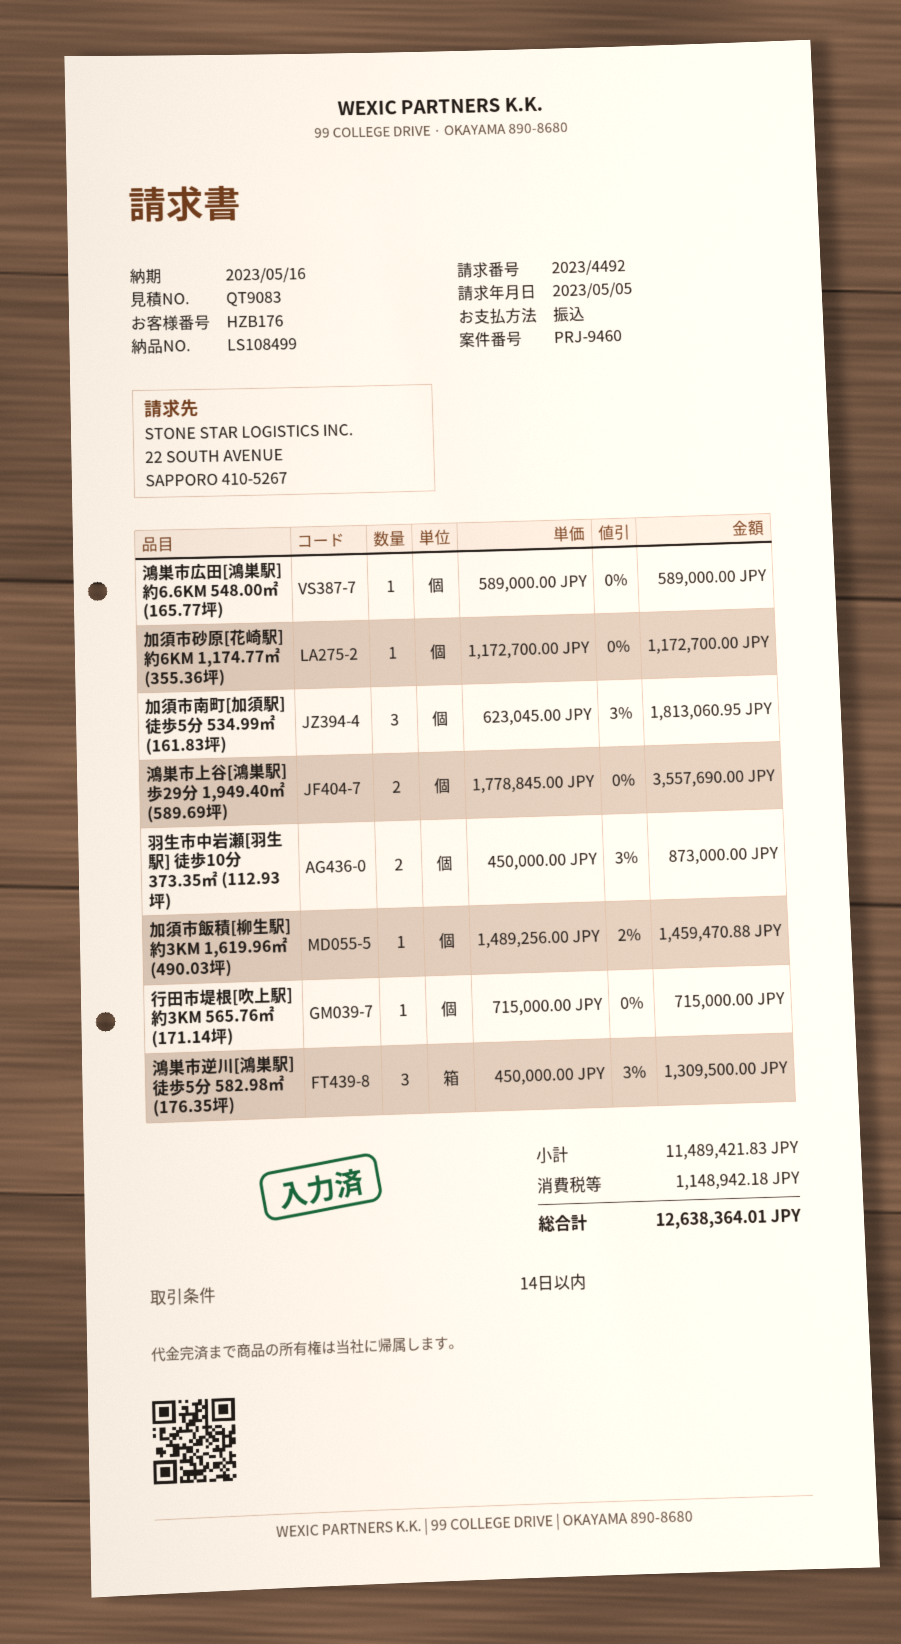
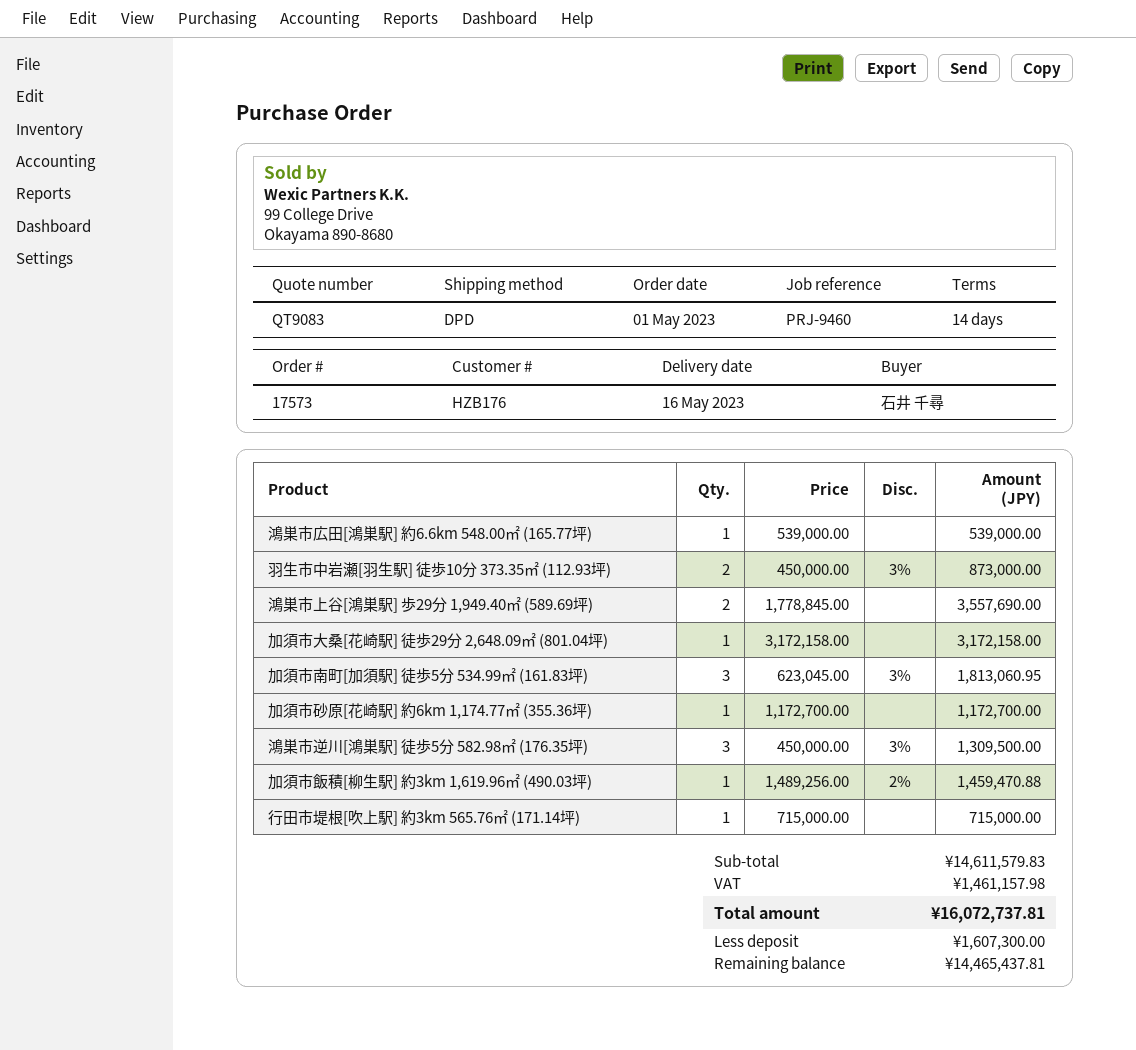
鴻巣市広田[鴻巣駅] 約6.6KM 548.00㎡ (165.77坪): 1 x 589000.00 = 589000.00 -> 1 x 539000.00 = 539000.00
加須市大桑[花崎駅] 徒歩29分 2,648.09㎡ (801.04坪): none -> 1 x 3172158.00 = 3172158.00
subtotal: 11489421.83 -> 14611579.83
tax: 1148942.18 -> 1461157.98
total: 12638364.01 -> 16072737.81

